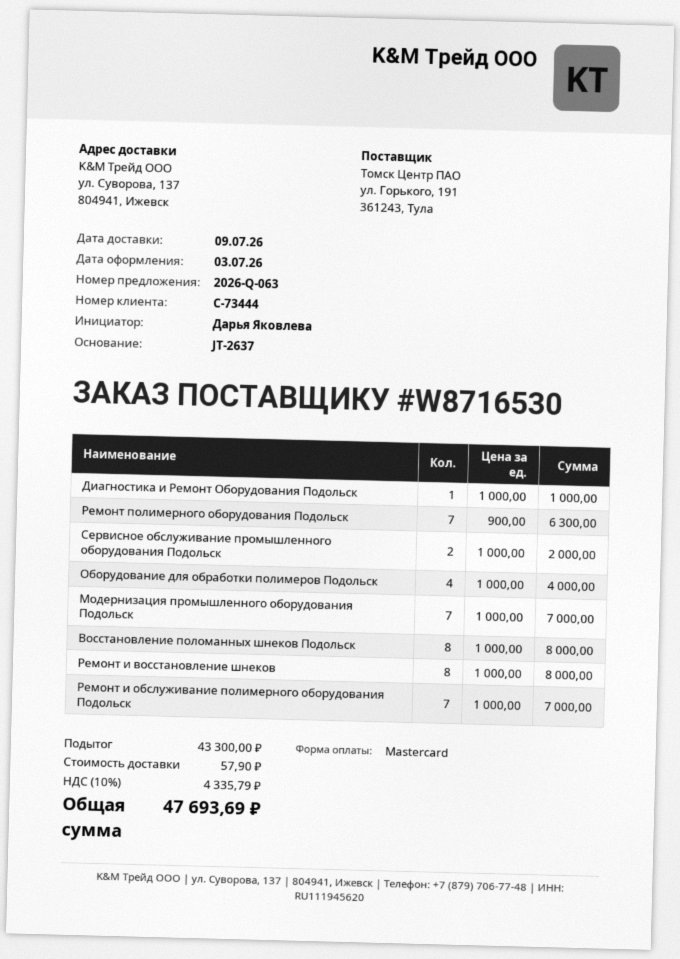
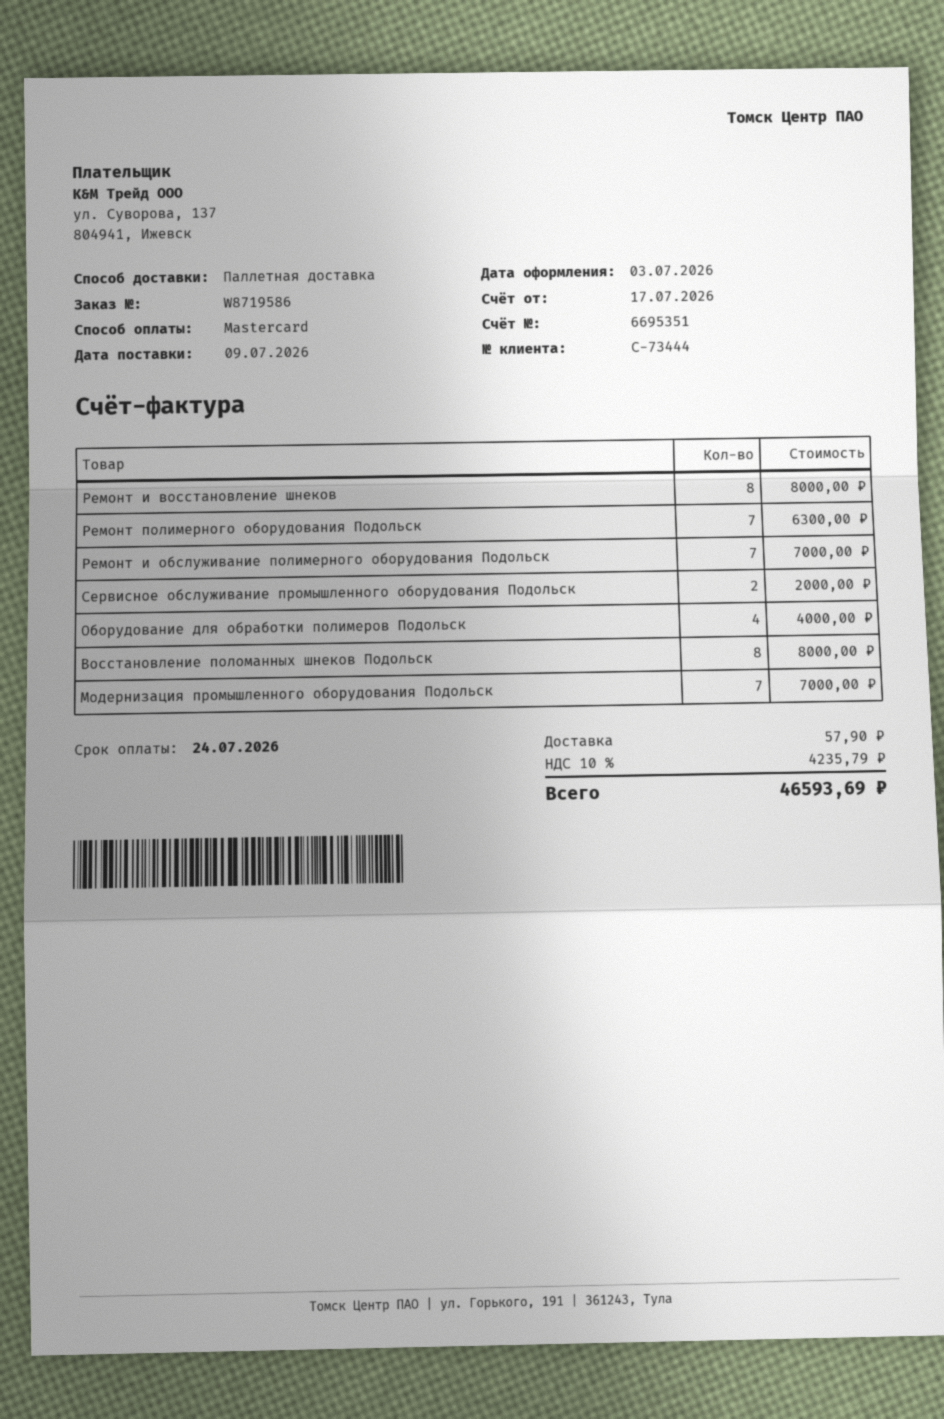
order number: W8716530 -> W8719586
Диагностика и Ремонт Оборудования Подольск: 1 for 1000.00 -> none
tax: 10% = 4335.79 -> 10% = 4235.79
total: 47693.69 -> 46593.69

